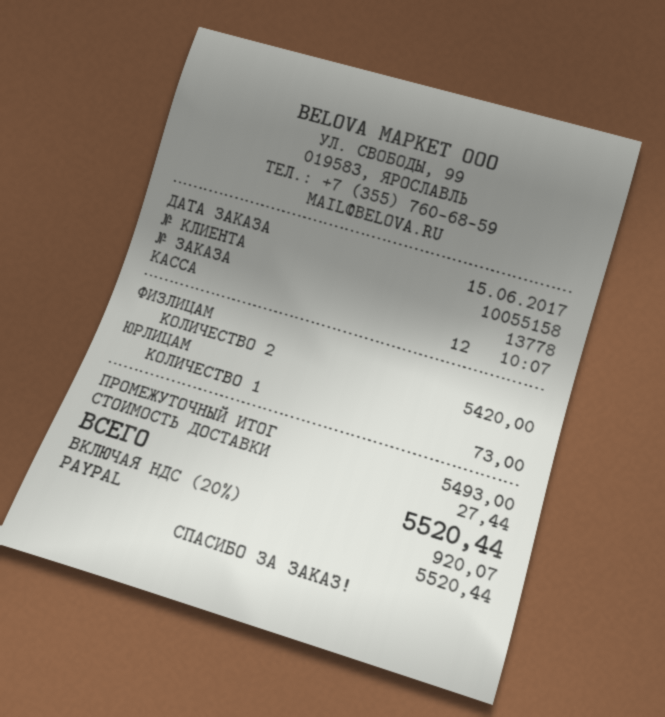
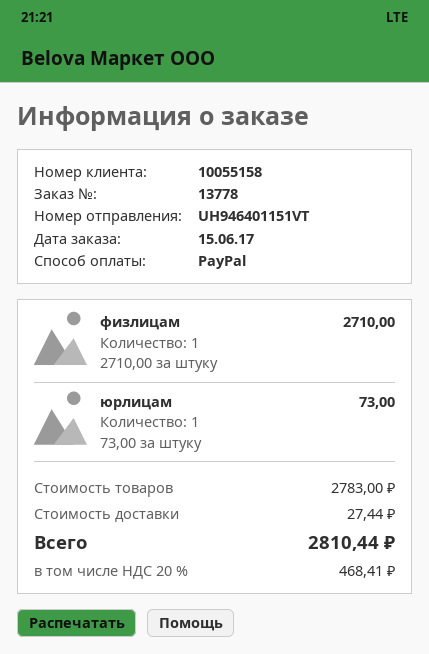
ФИЗЛИЦАМ: 2 for 5420.00 -> 1 for 2710.00
subtotal: 5493.00 -> 2783.00
tax: 20% = 920.07 -> 20% = 468.41
total: 5520.44 -> 2810.44

